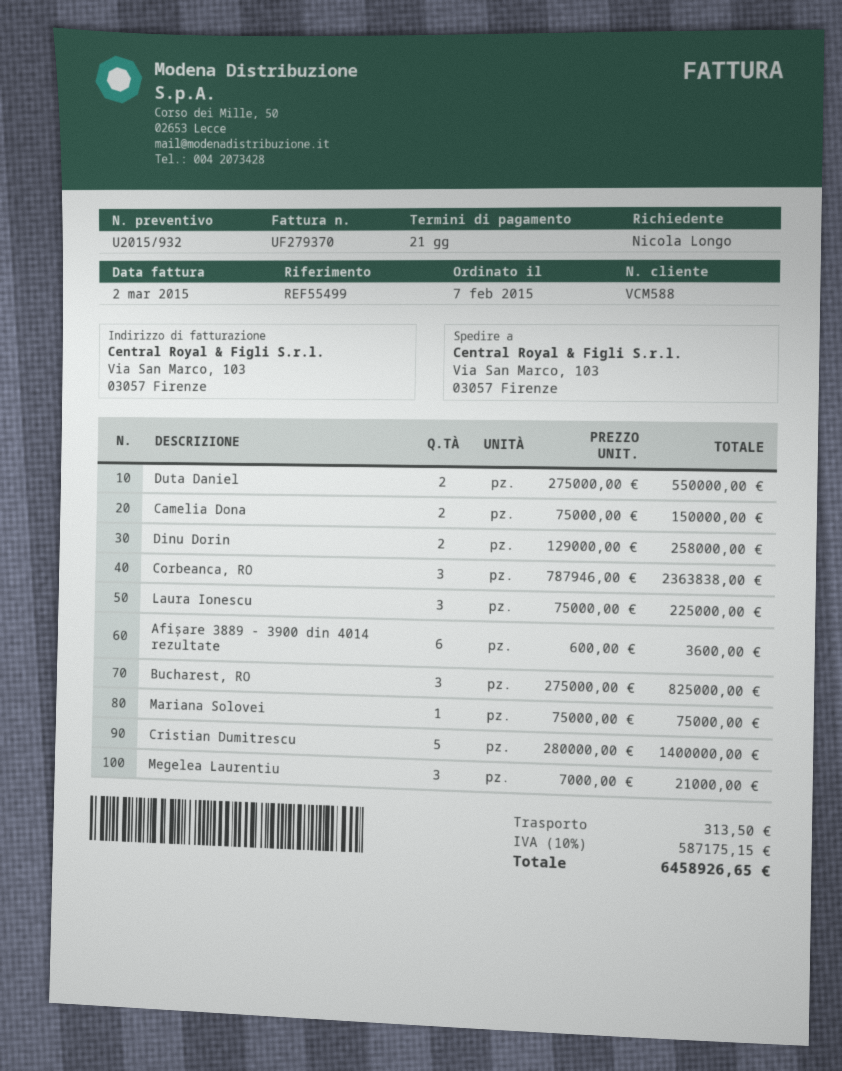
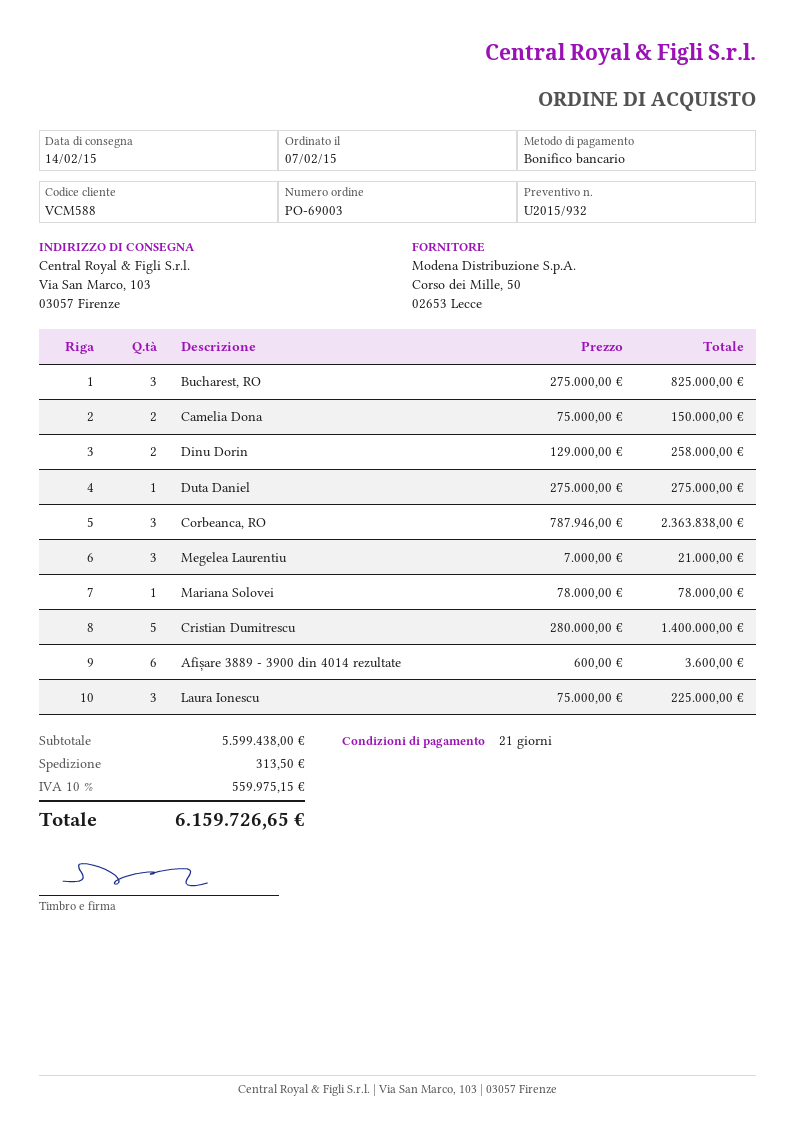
Duta Daniel: 2 x 275000.00 = 550000.00 -> 1 x 275000.00 = 275000.00
Mariana Solovei: 1 x 75000.00 = 75000.00 -> 1 x 78000.00 = 78000.00
tax: 10% = 587175.15 -> 10% = 559975.15
total: 6458926.65 -> 6159726.65

